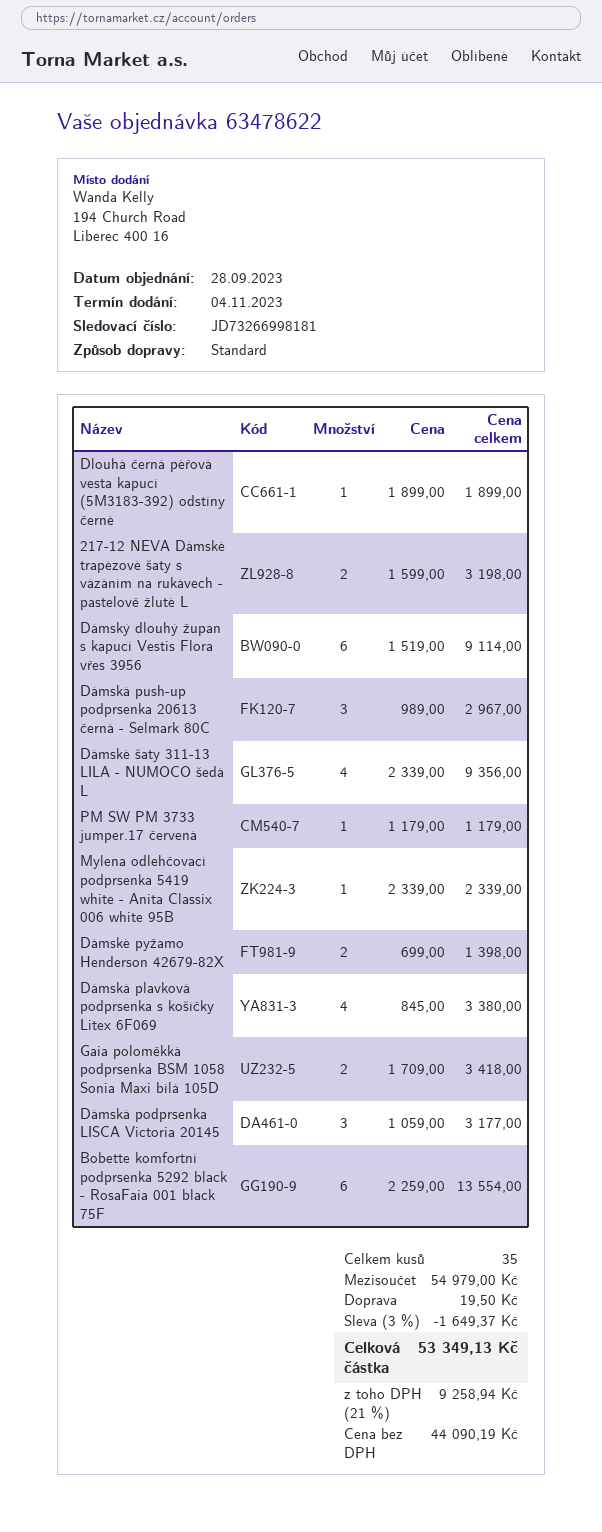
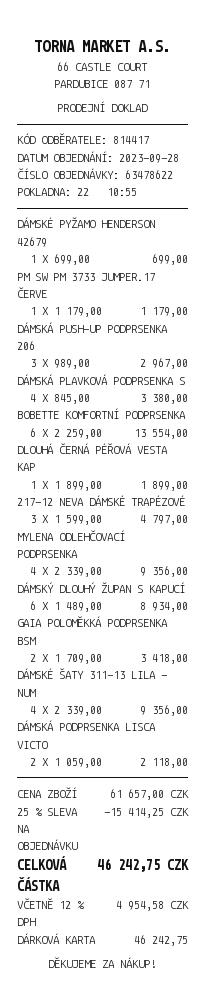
217-12 NEVA Dámské trapézové šaty s vázáním na rukávech - pastelově žluté L: 2 x 1599.00 = 3198.00 -> 3 x 1599.00 = 4797.00
Dámský dlouhý župan s kapucí Vestis Flora vřes 3956: 6 x 1519.00 = 9114.00 -> 6 x 1489.00 = 8934.00
Mylena odlehčovací podprsenka 5419 white - Anita Classix 006 white 95B: 1 x 2339.00 = 2339.00 -> 4 x 2339.00 = 9356.00
Dámské pyžamo Henderson 42679-82X: 2 x 699.00 = 1398.00 -> 1 x 699.00 = 699.00
Dámská podprsenka LISCA Victoria 20145: 3 x 1059.00 = 3177.00 -> 2 x 1059.00 = 2118.00
subtotal: 54979.00 -> 61657.00
discount: 3% = 1649.37 -> 25% = 15414.25
shipping: 19.50 -> none
tax: 21% = 9258.94 -> 12% = 4954.58
total: 53349.13 -> 46242.75

